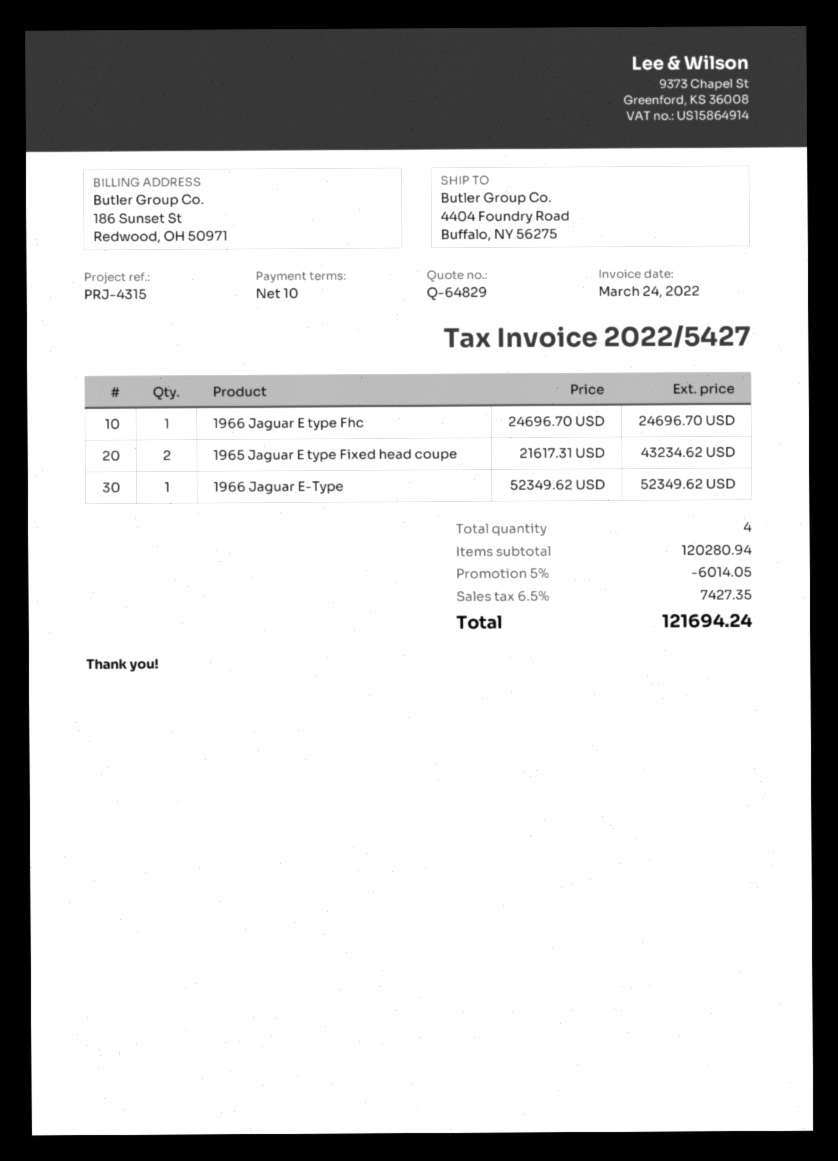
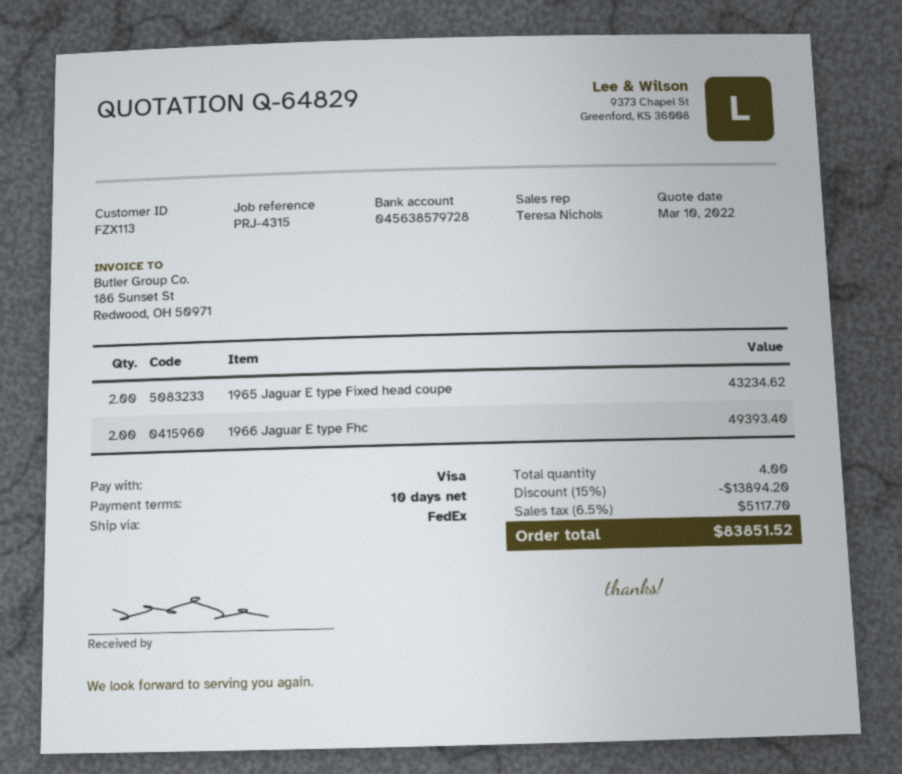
1966 Jaguar E type Fhc: 1 for 24696.70 -> 2 for 49393.40
1966 Jaguar E-Type: 1 for 52349.62 -> none
discount: 5% = 6014.05 -> 15% = 13894.20
tax: 6.5% = 7427.35 -> 6.5% = 5117.70
total: 121694.24 -> 83851.52

